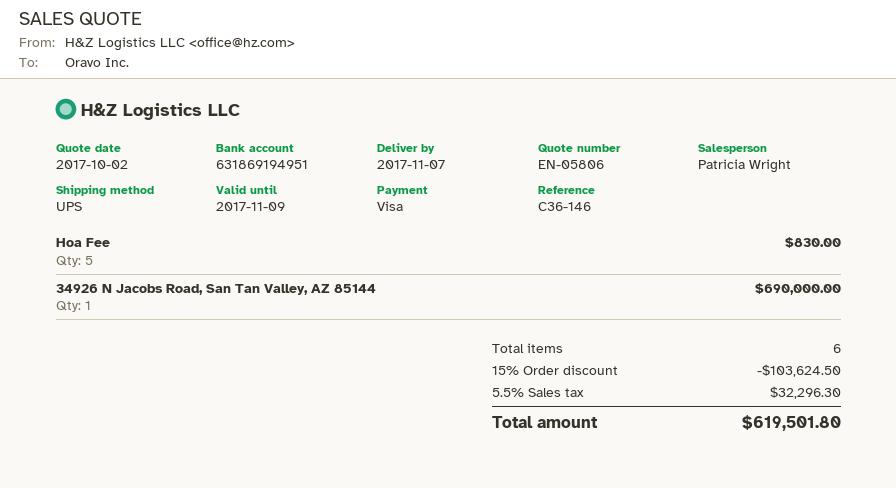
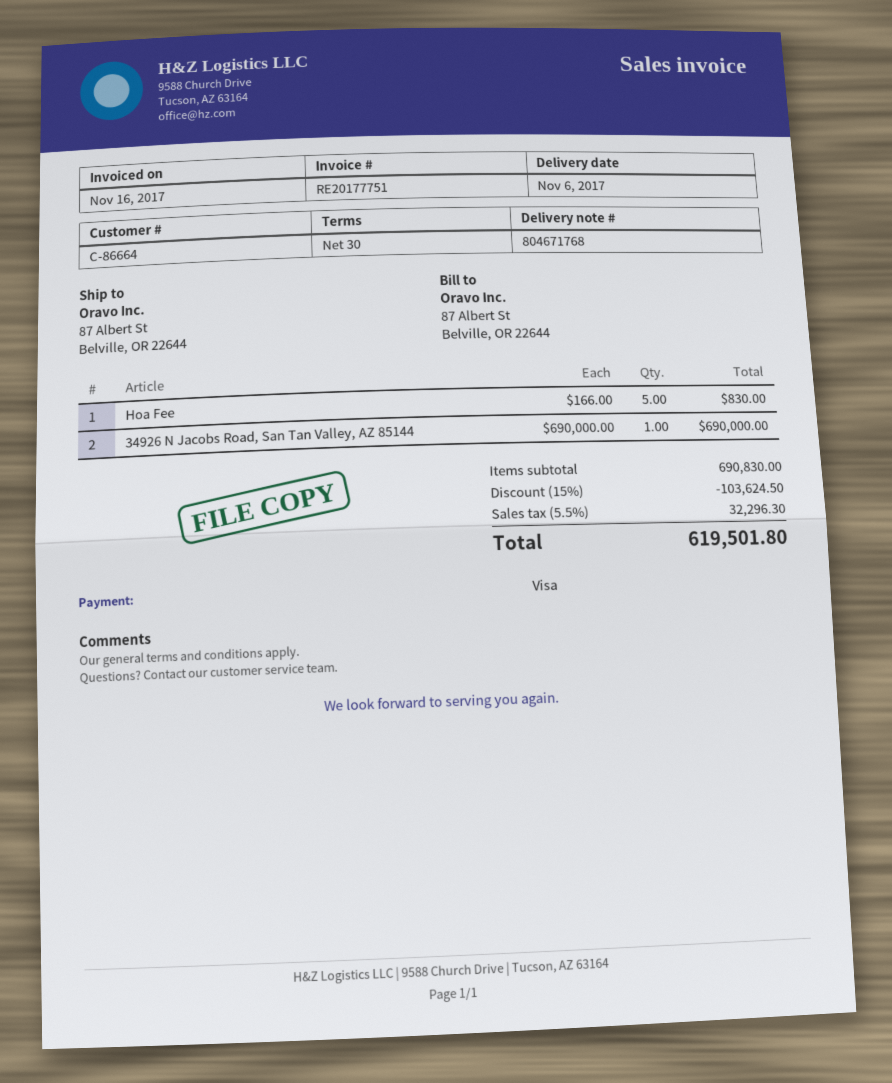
delivery date: 2017-11-07 -> 2017-11-06

